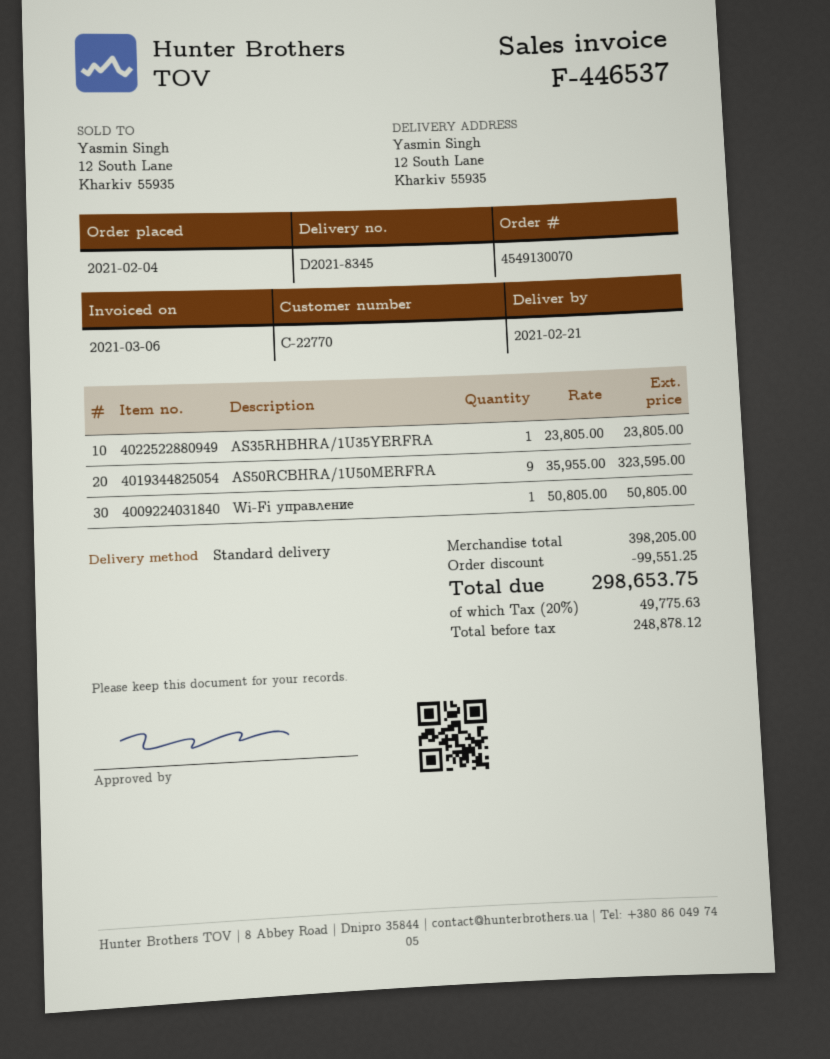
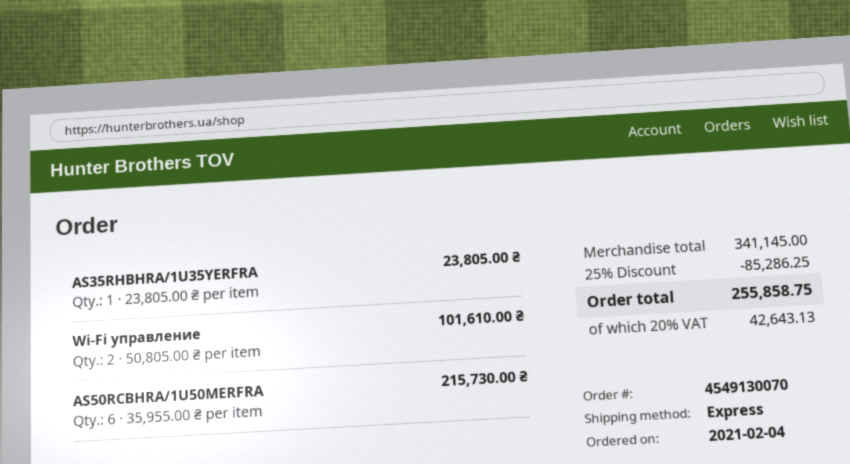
shipping method: standard -> express
AS50RCBHRA/1U50MERFRA: 9 x 35955.00 = 323595.00 -> 6 x 35955.00 = 215730.00
Wi-Fi управление: 1 x 50805.00 = 50805.00 -> 2 x 50805.00 = 101610.00
subtotal: 398205.00 -> 341145.00
discount: 99551.25 -> 85286.25
tax: 20% = 49775.63 -> 20% = 42643.13
total: 298653.75 -> 255858.75

